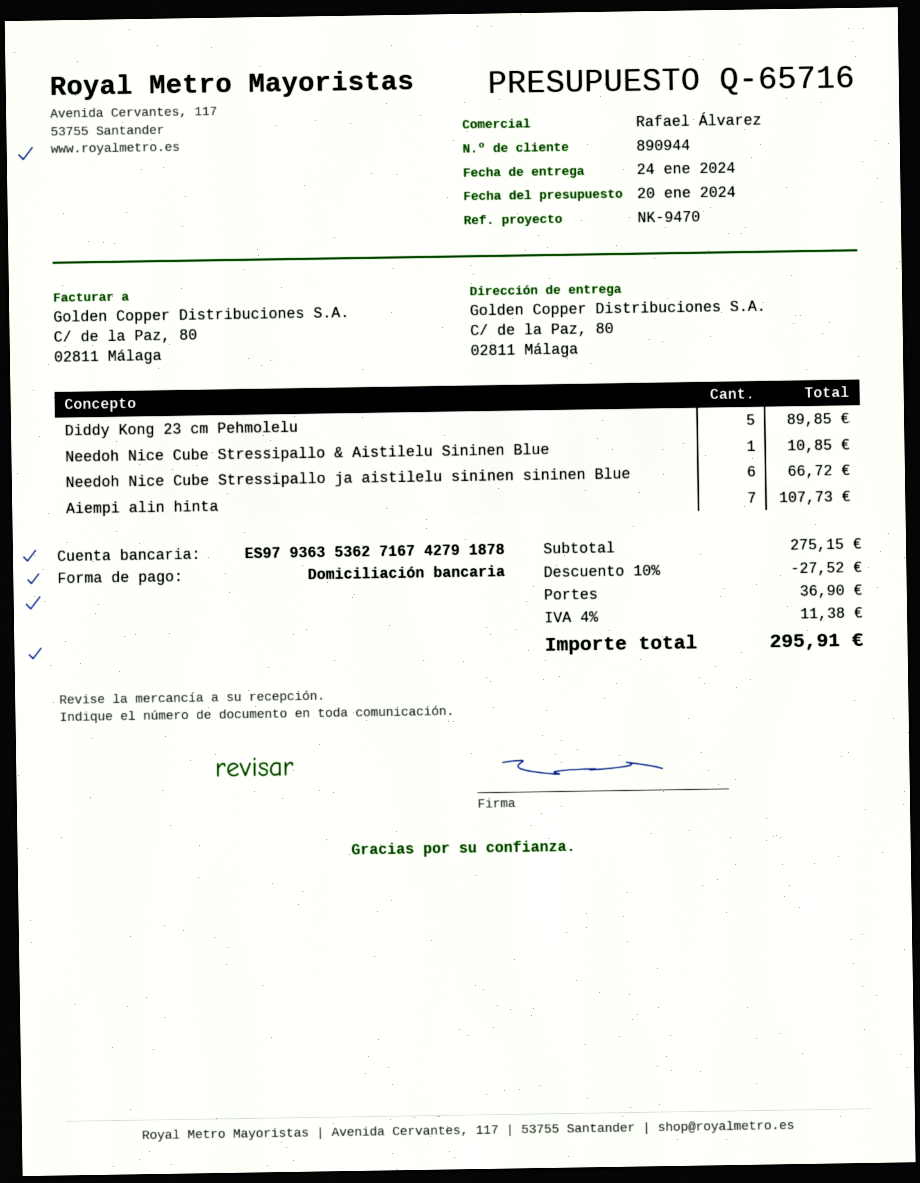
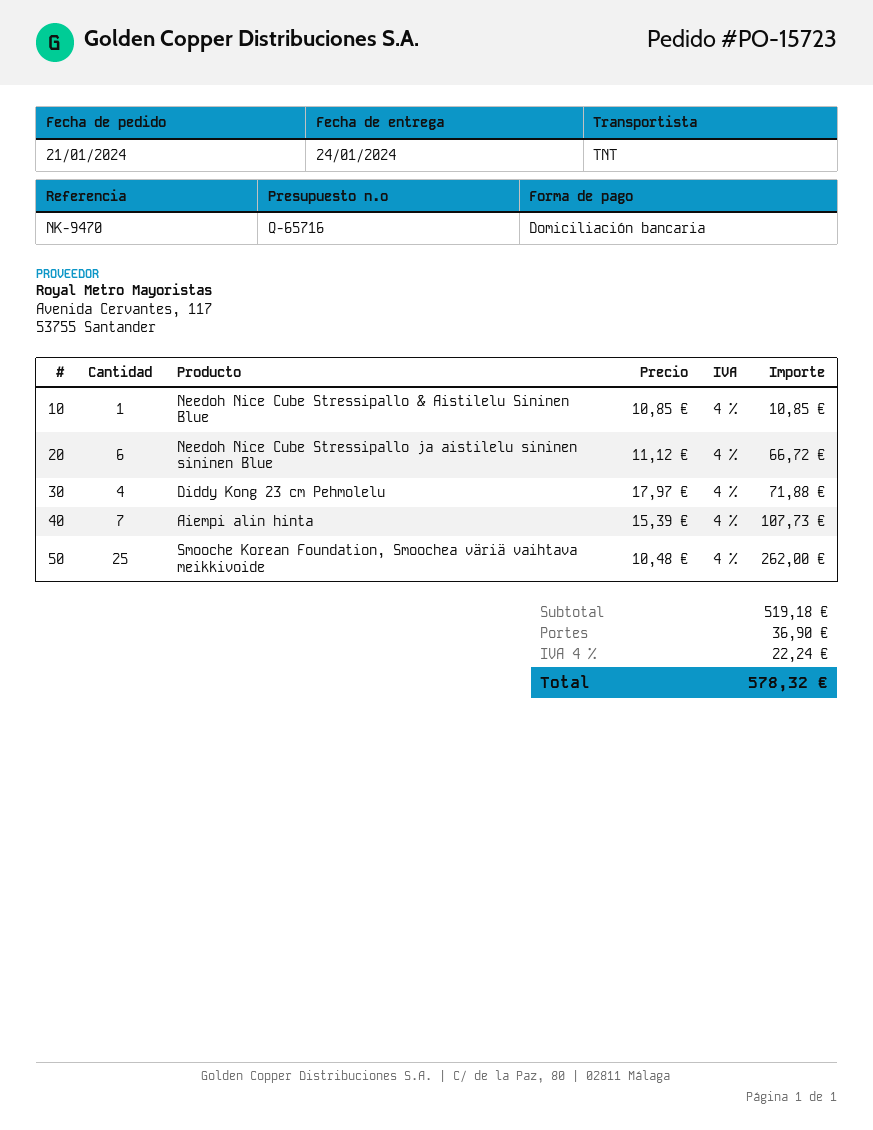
Diddy Kong 23 cm Pehmolelu: 5 for 89.85 -> 4 for 71.88
Smooche Korean Foundation, Smoochea väriä vaihtava meikkivoide: none -> 25 for 262.00
subtotal: 275.15 -> 519.18
discount: 10% = 27.52 -> none
tax: 4% = 11.38 -> 4% = 22.24
total: 295.91 -> 578.32

